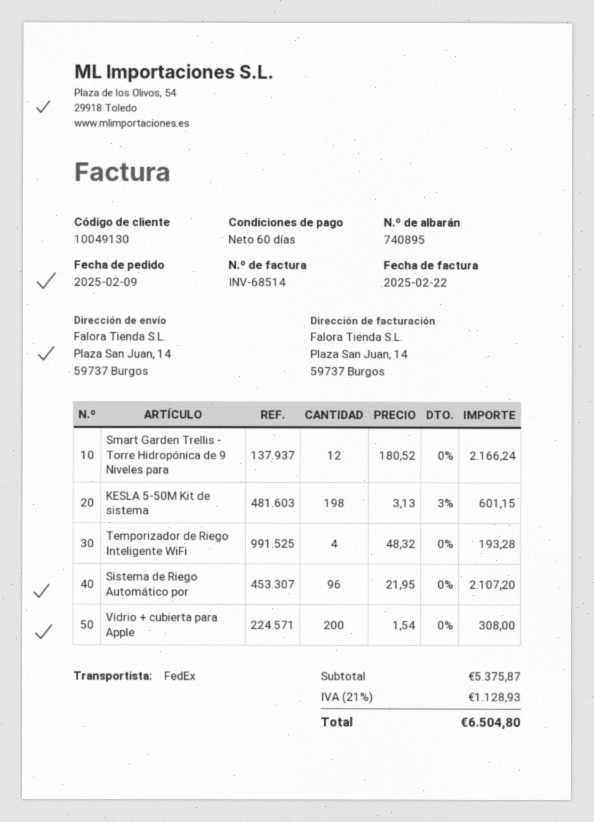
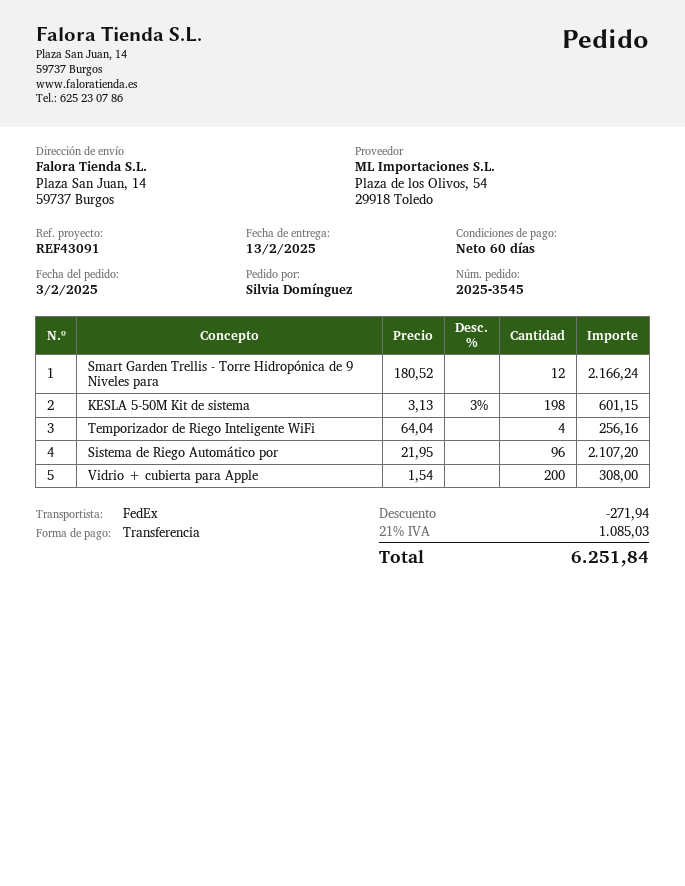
order date: 2025-02-09 -> 2025-02-03
Temporizador de Riego Inteligente WiFi: 4 x 48.32 = 193.28 -> 4 x 64.04 = 256.16
discount: none -> 271.94
tax: 21% = 1128.93 -> 21% = 1085.03
total: 6504.80 -> 6251.84

